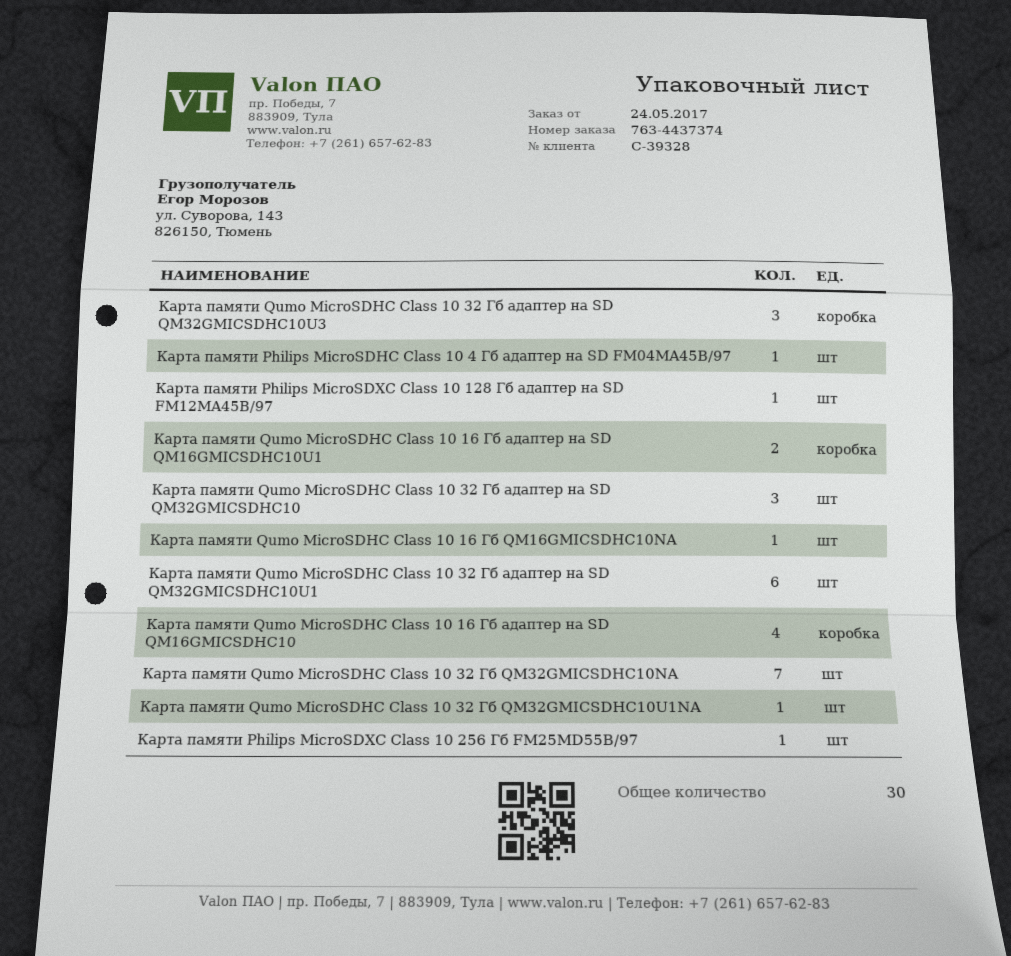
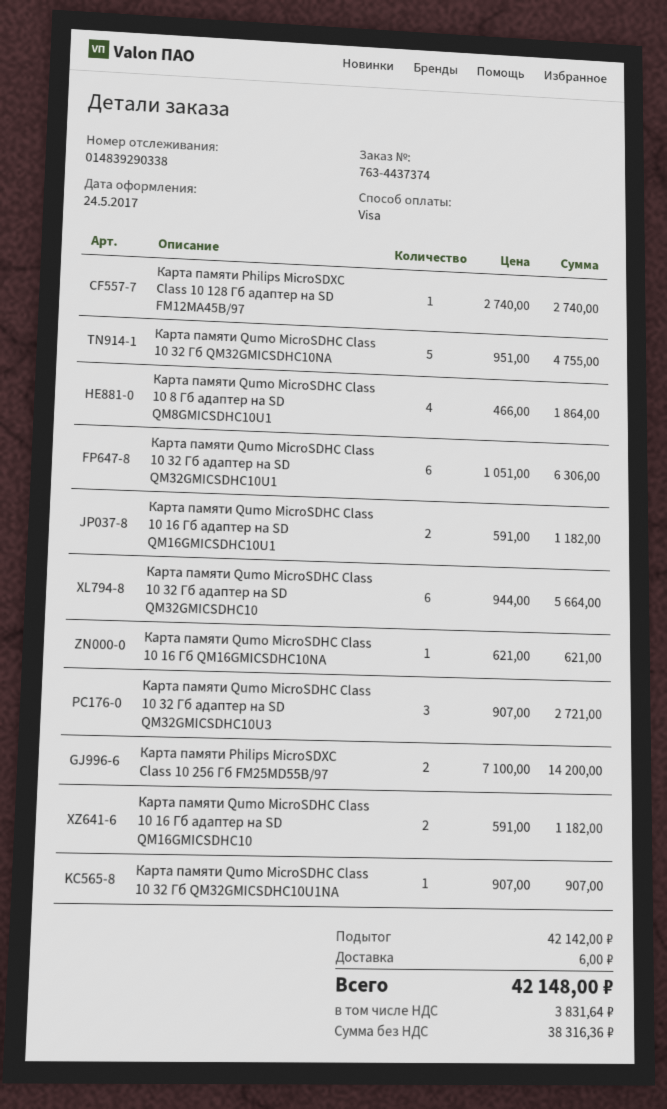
Карта памяти Philips MicroSDHC Class 10 4 Гб адаптер на SD FM04MA45B/97: 1 -> none
Карта памяти Qumo MicroSDHC Class 10 32 Гб адаптер на SD QM32GMICSDHC10: 3 -> 6
Карта памяти Qumo MicroSDHC Class 10 16 Гб адаптер на SD QM16GMICSDHC10: 4 -> 2
Карта памяти Qumo MicroSDHC Class 10 32 Гб QM32GMICSDHC10NA: 7 -> 5
Карта памяти Philips MicroSDXC Class 10 256 Гб FM25MD55B/97: 1 -> 2
Карта памяти Qumo MicroSDHC Class 10 8 Гб адаптер на SD QM8GMICSDHC10U1: none -> 4

